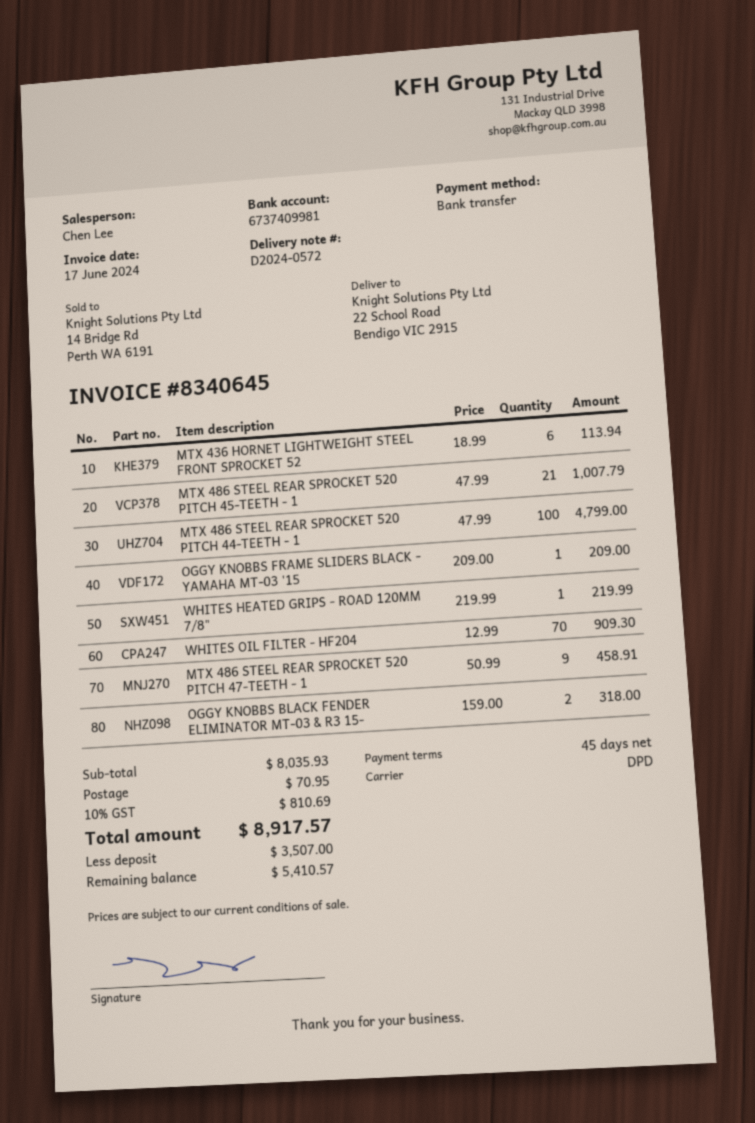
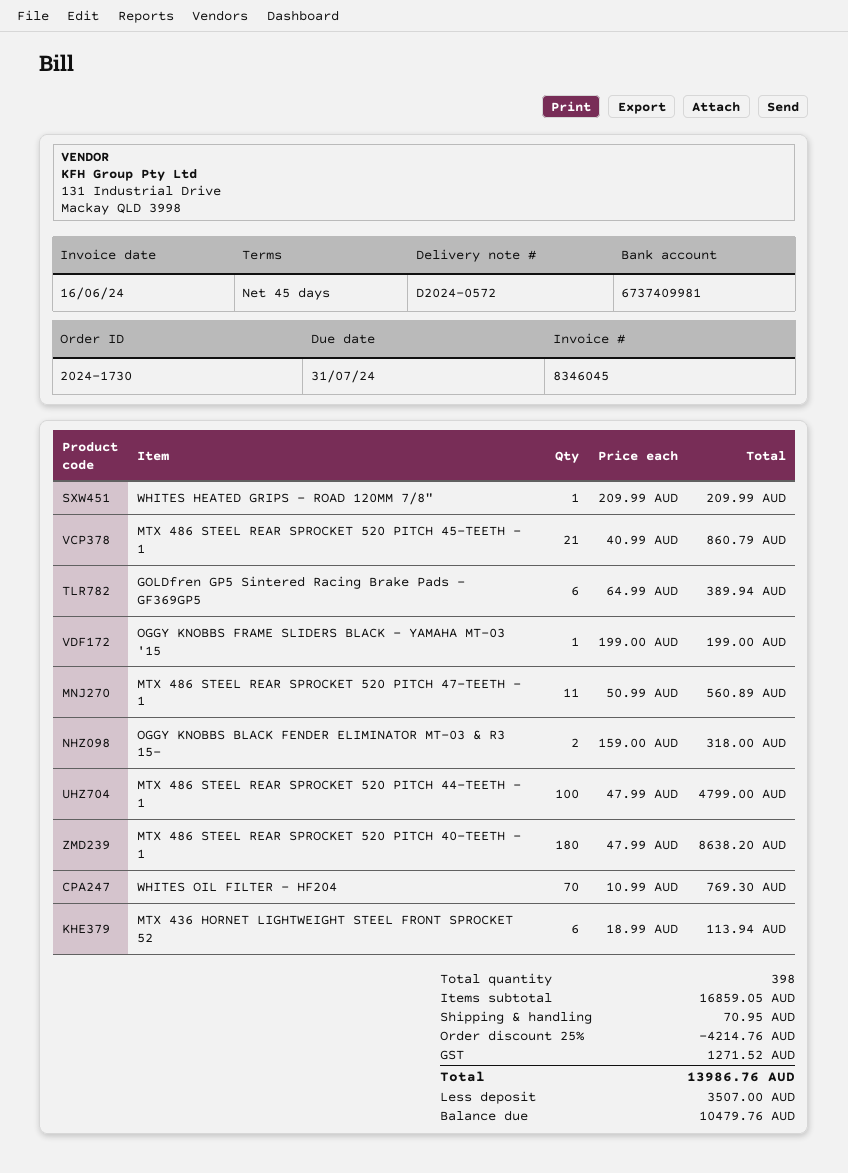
invoice number: 8340645 -> 8346045
invoice date: 2024-06-17 -> 2024-06-16
MTX 486 STEEL REAR SPROCKET 520 PITCH 45-TEETH - 1: 21 x 47.99 = 1007.79 -> 21 x 40.99 = 860.79
OGGY KNOBBS FRAME SLIDERS BLACK - YAMAHA MT-03 '15: 1 x 209.00 = 209.00 -> 1 x 199.00 = 199.00
WHITES HEATED GRIPS - ROAD 120MM 7/8": 1 x 219.99 = 219.99 -> 1 x 209.99 = 209.99
WHITES OIL FILTER - HF204: 70 x 12.99 = 909.30 -> 70 x 10.99 = 769.30
MTX 486 STEEL REAR SPROCKET 520 PITCH 47-TEETH - 1: 9 x 50.99 = 458.91 -> 11 x 50.99 = 560.89
GOLDfren GP5 Sintered Racing Brake Pads - GF369GP5: none -> 6 x 64.99 = 389.94
MTX 486 STEEL REAR SPROCKET 520 PITCH 40-TEETH - 1: none -> 180 x 47.99 = 8638.20
subtotal: 8035.93 -> 16859.05
discount: none -> 25% = 4214.76
tax: 810.69 -> 1271.52
total: 8917.57 -> 13986.76
balance: 5410.57 -> 10479.76

